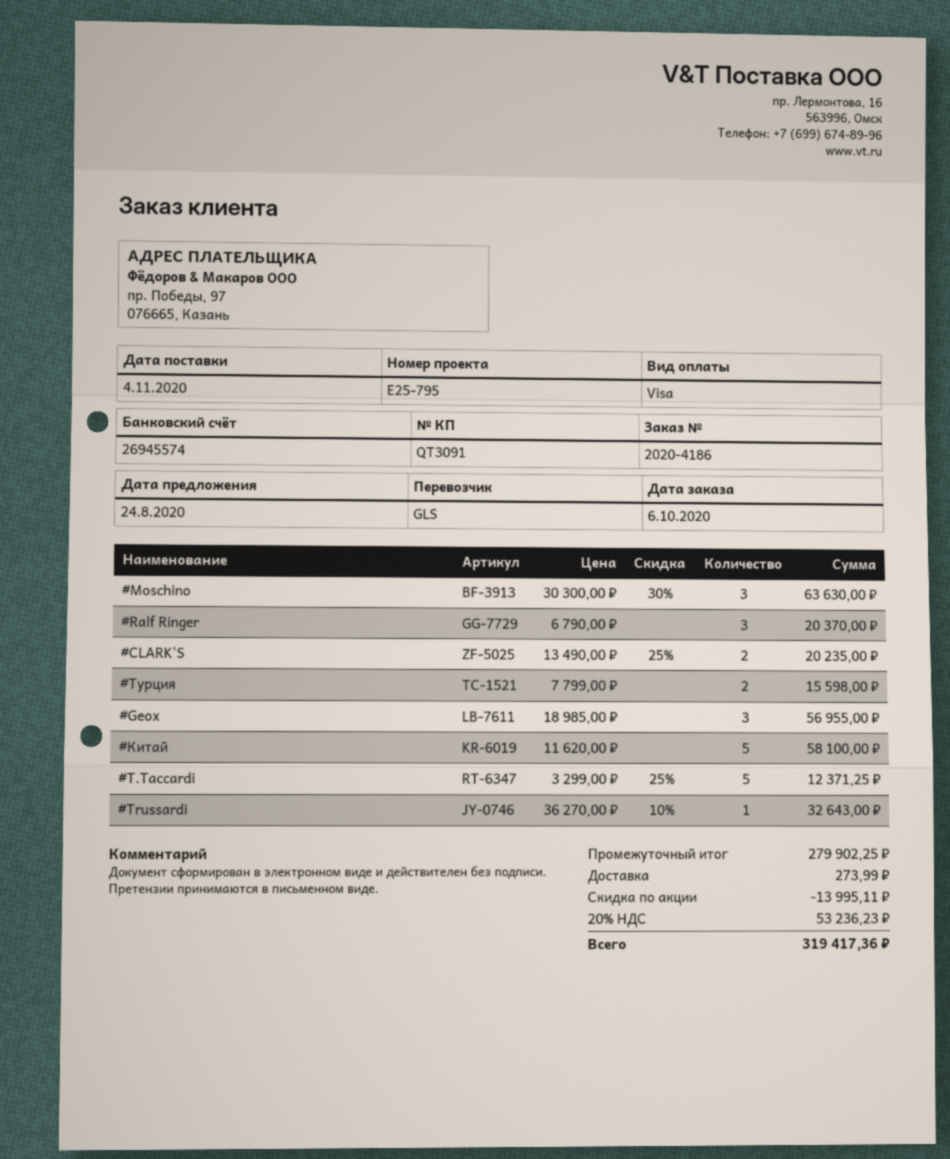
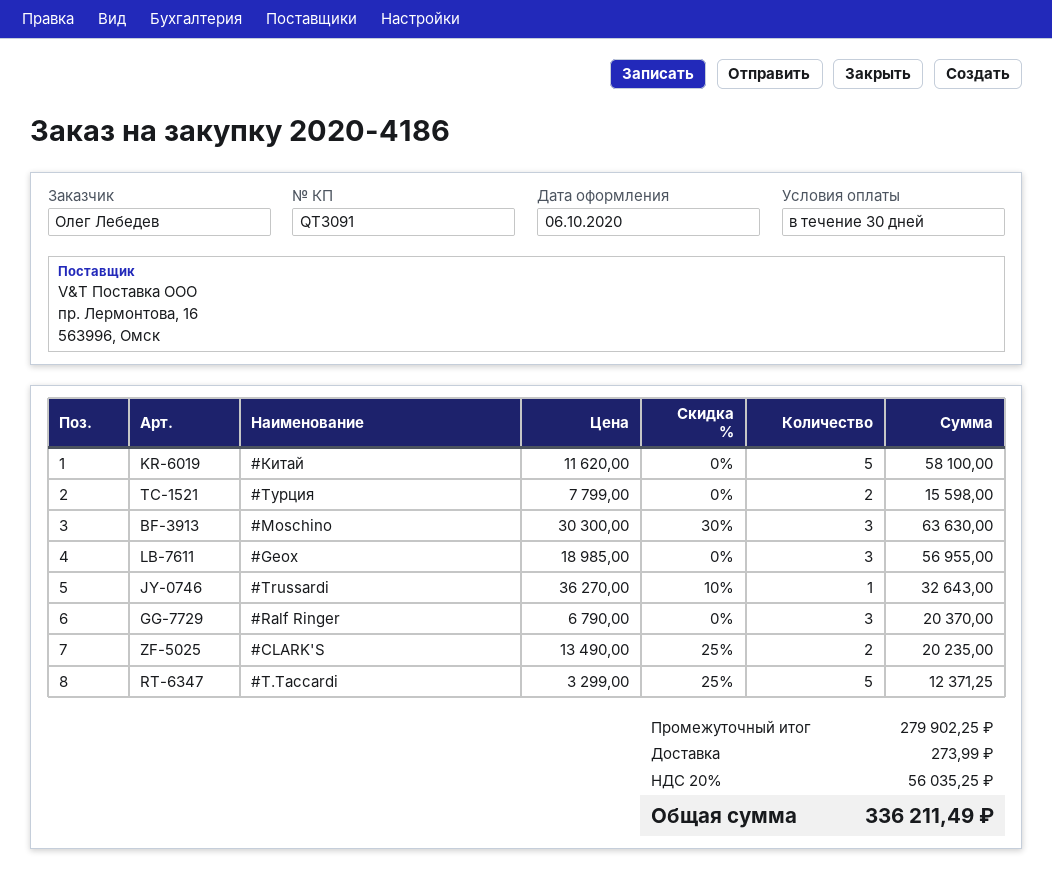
discount: 13995.11 -> none
tax: 20% = 53236.23 -> 20% = 56035.25
total: 319417.36 -> 336211.49

